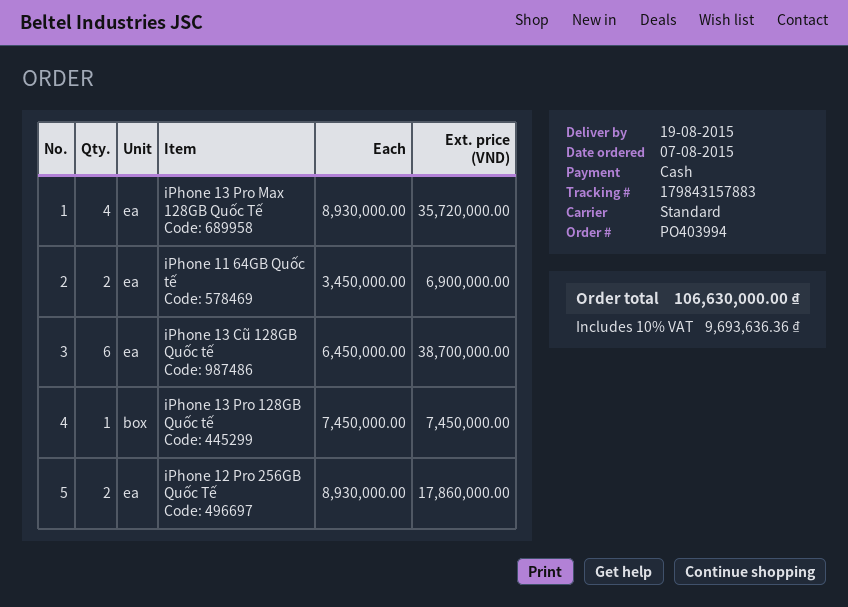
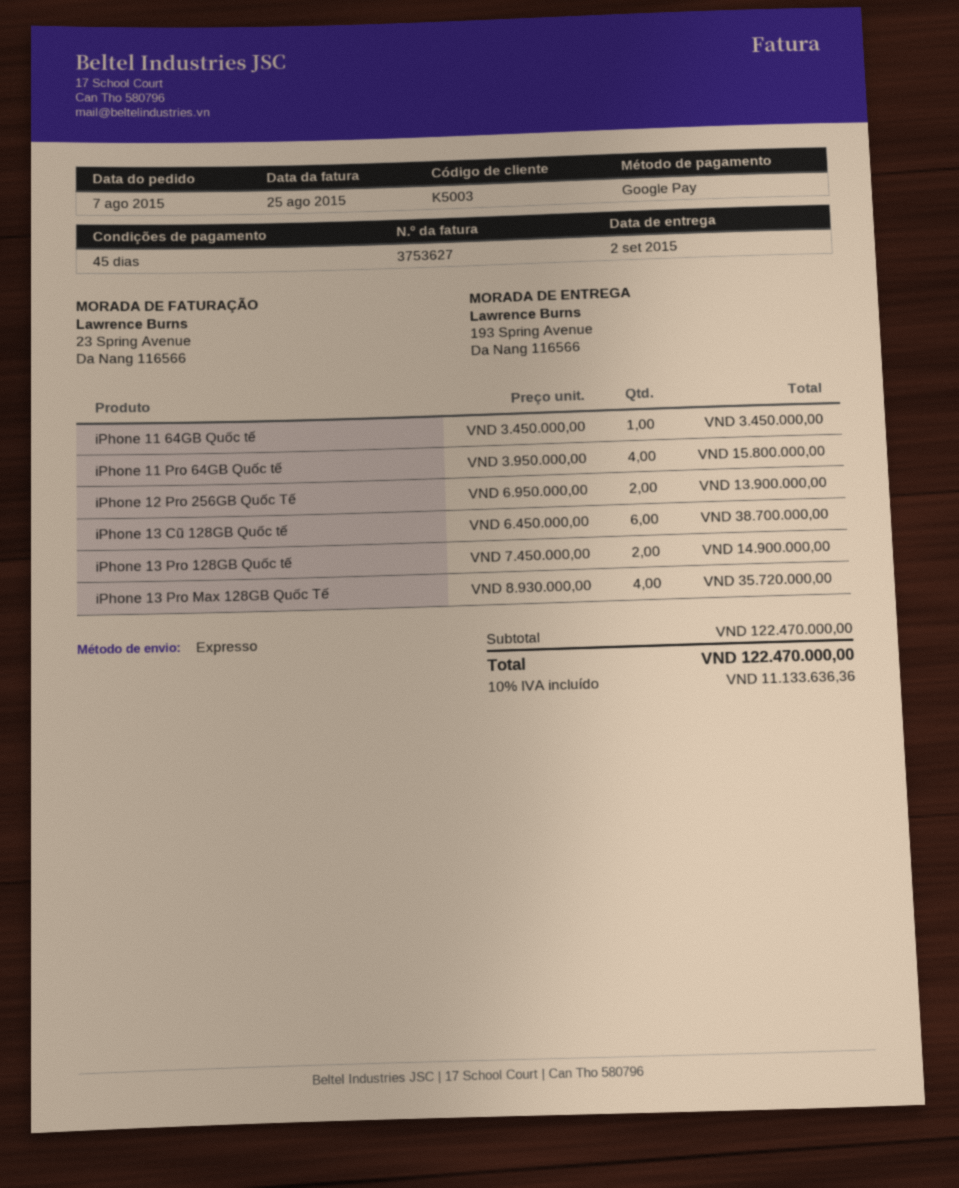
delivery date: 2015-08-19 -> 2015-09-02
payment method: cash -> Google Pay
shipping method: standard -> express
iPhone 11 64GB Quốc tế: 2 x 3450000.00 = 6900000.00 -> 1 x 3450000.00 = 3450000.00
iPhone 13 Pro 128GB Quốc tế: 1 x 7450000.00 = 7450000.00 -> 2 x 7450000.00 = 14900000.00
iPhone 12 Pro 256GB Quốc Tế: 2 x 8930000.00 = 17860000.00 -> 2 x 6950000.00 = 13900000.00
iPhone 11 Pro 64GB Quốc tế: none -> 4 x 3950000.00 = 15800000.00
tax: 10% = 9693636.36 -> 10% = 11133636.36
total: 106630000.00 -> 122470000.00

